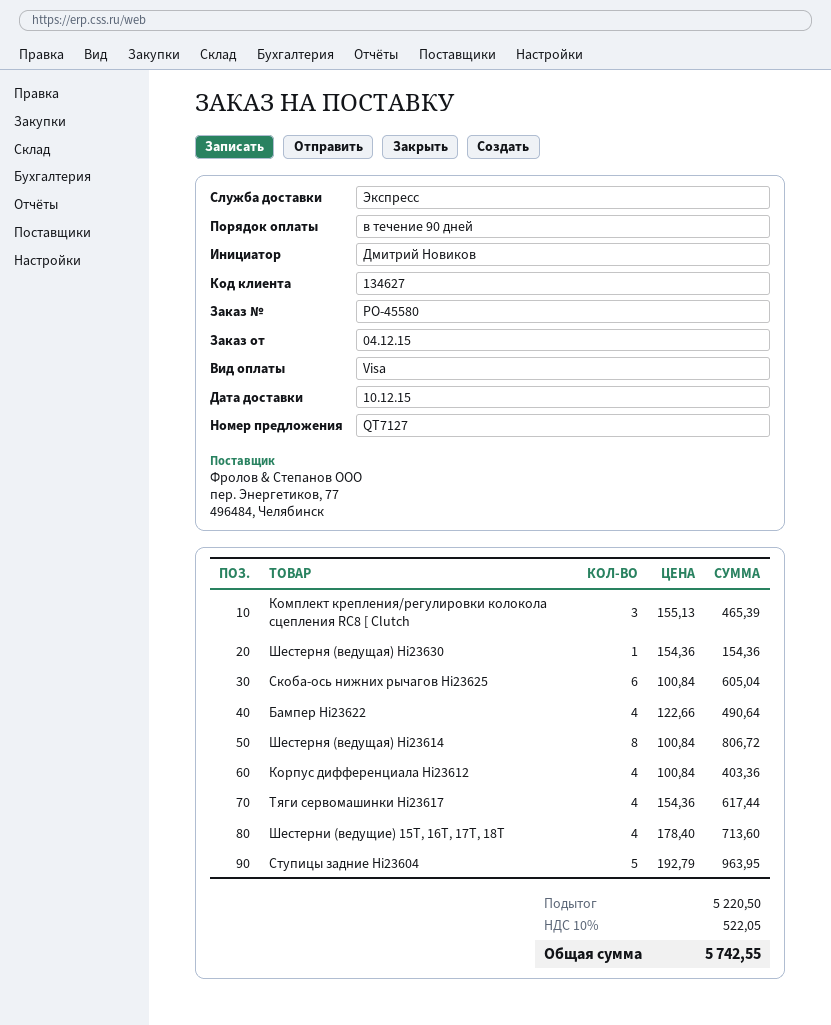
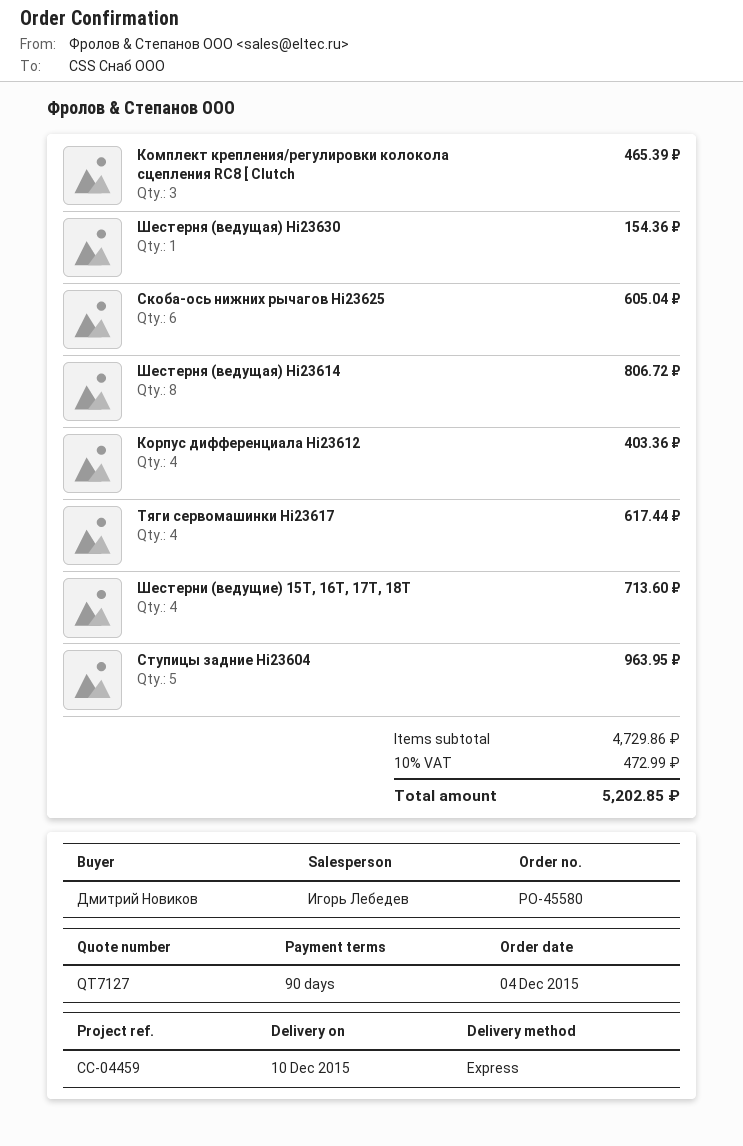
Бампер Hi23622: 4 for 490.64 -> none
subtotal: 5220.50 -> 4729.86
tax: 10% = 522.05 -> 10% = 472.99
total: 5742.55 -> 5202.85

